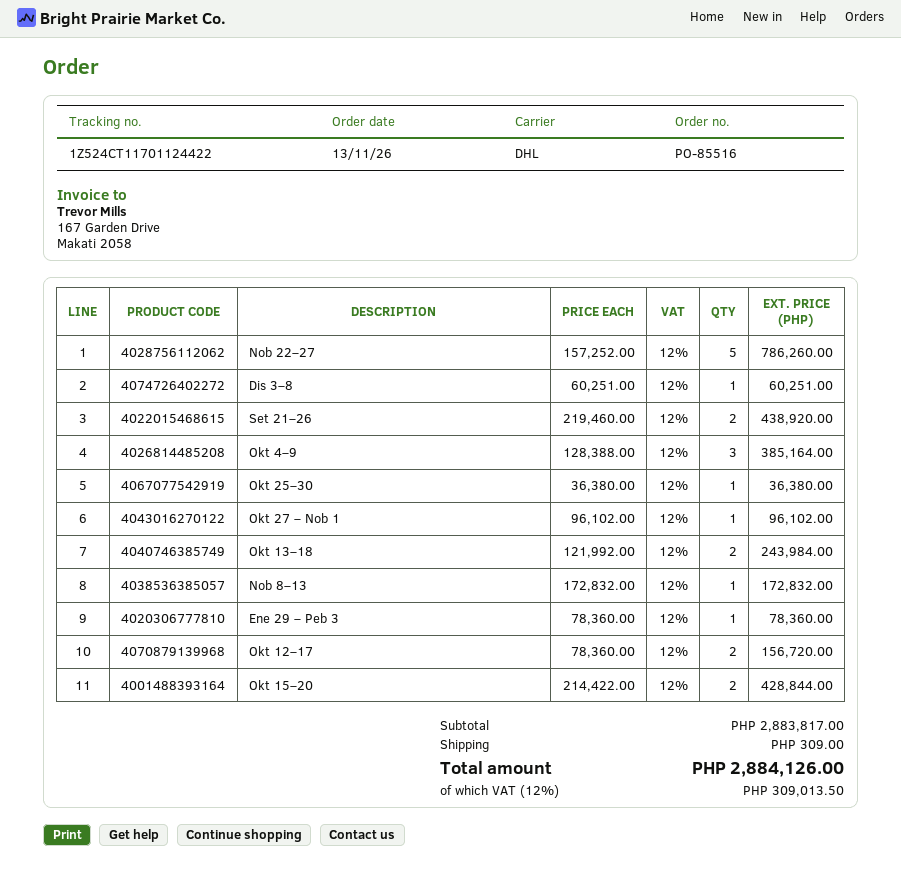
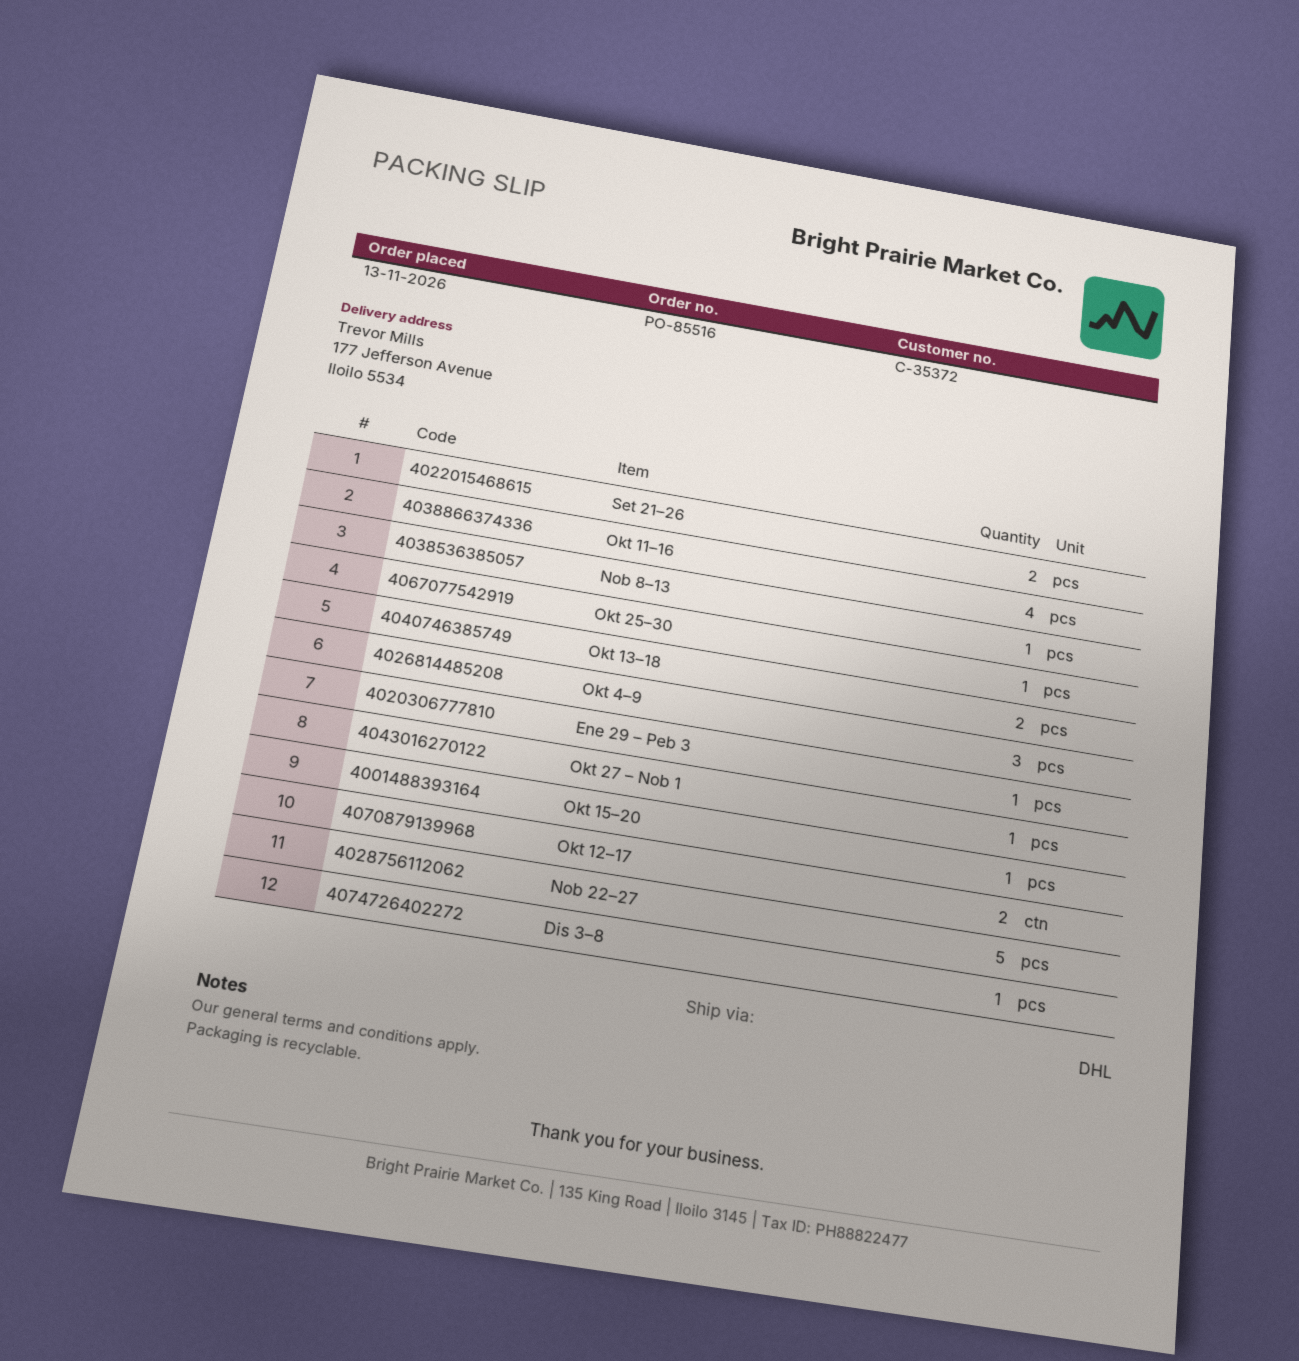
Okt 15–20: 2 -> 1
Okt 11–16: none -> 4

